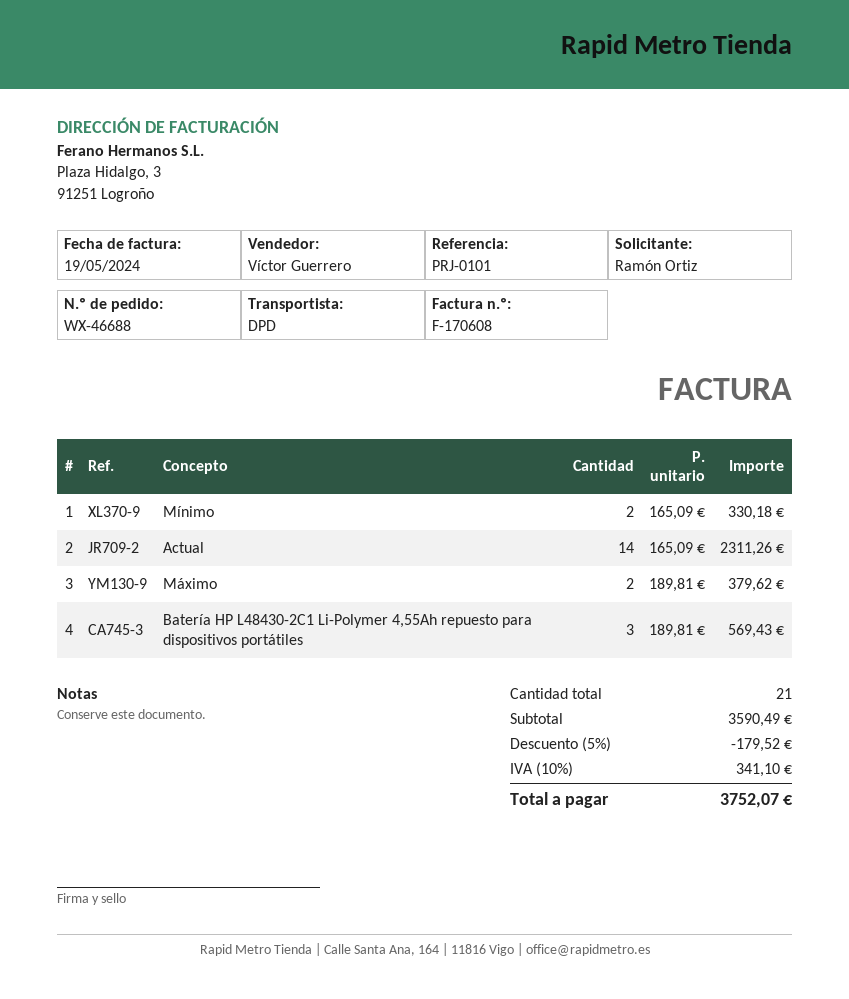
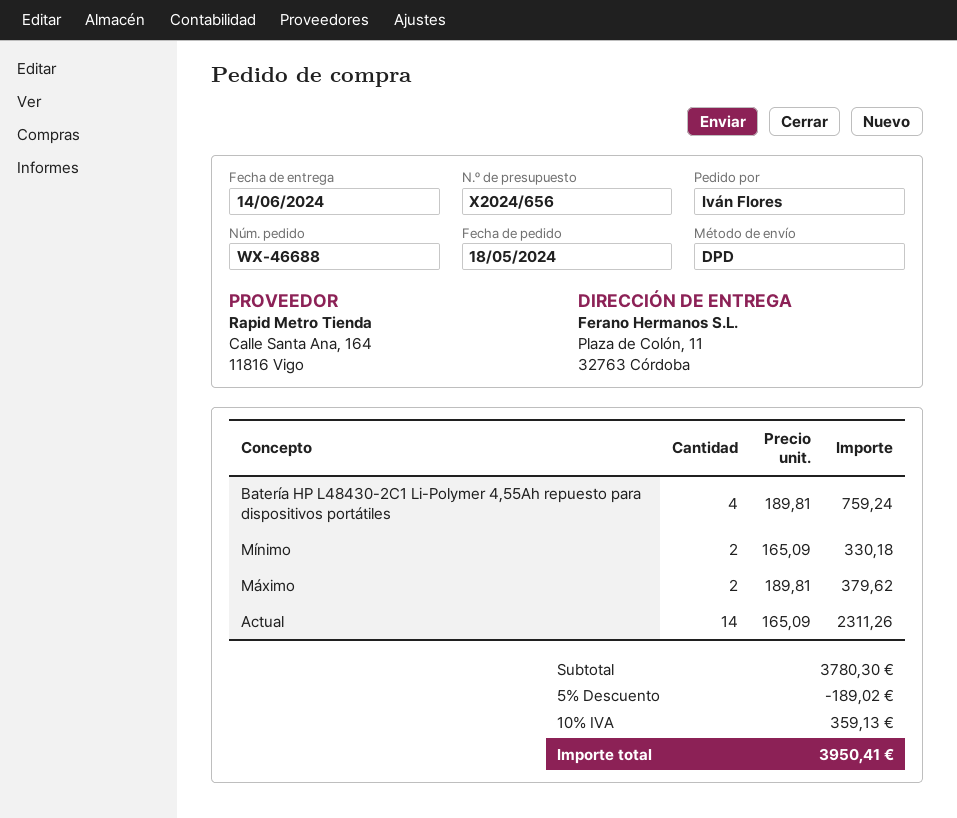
ordered by: Ramón Ortiz -> Iván Flores
Batería HP L48430-2C1 Li-Polymer 4,55Ah repuesto para dispositivos portátiles: 3 x 189.81 = 569.43 -> 4 x 189.81 = 759.24
subtotal: 3590.49 -> 3780.30
discount: 5% = 179.52 -> 5% = 189.02
tax: 10% = 341.10 -> 10% = 359.13
total: 3752.07 -> 3950.41

